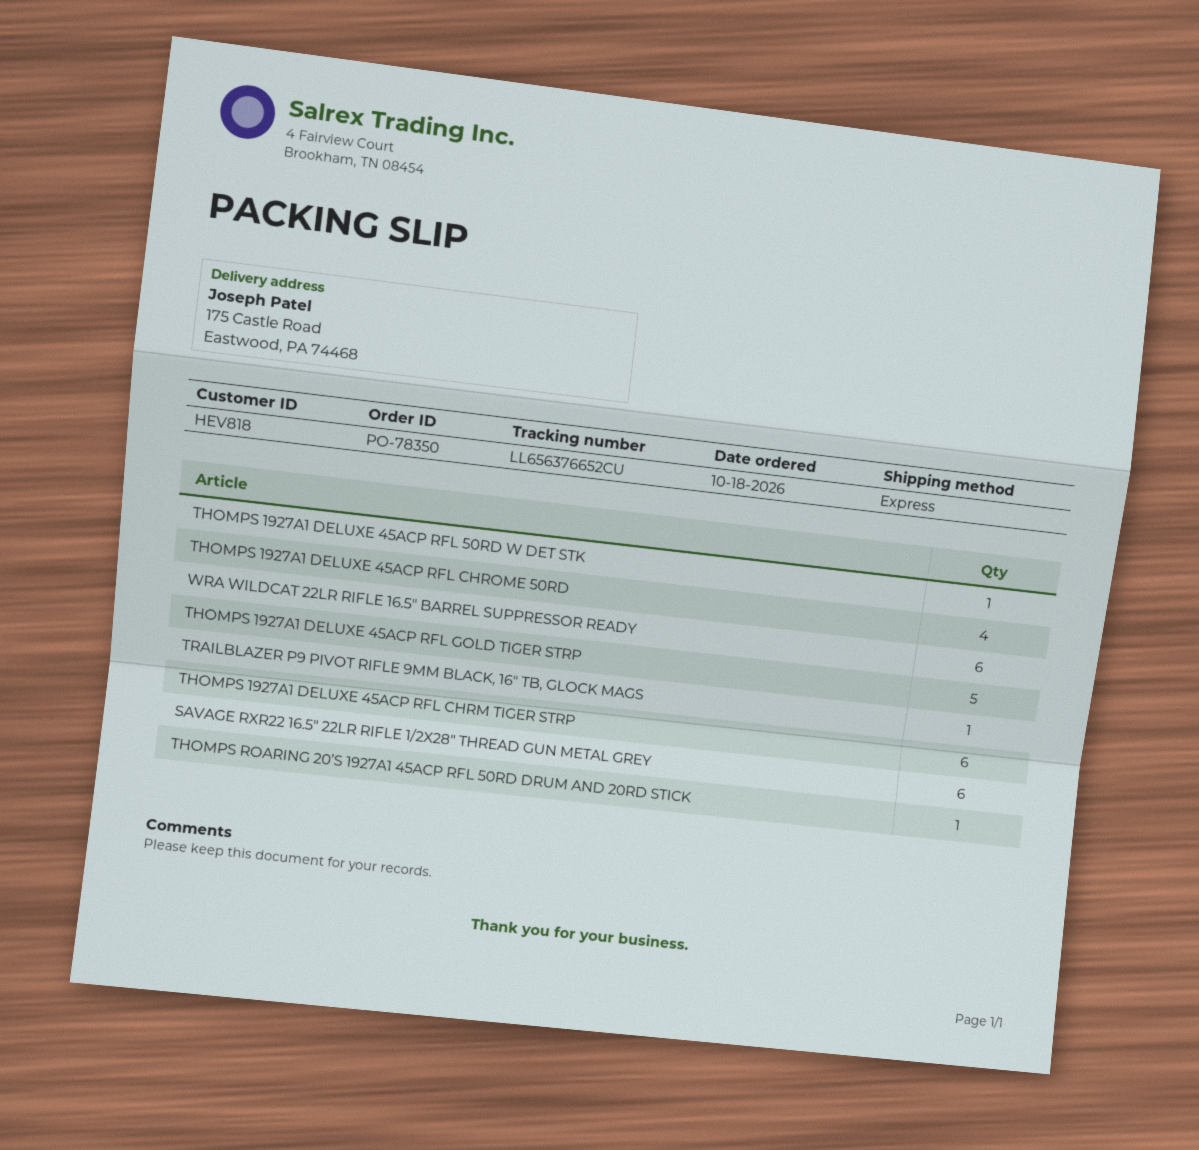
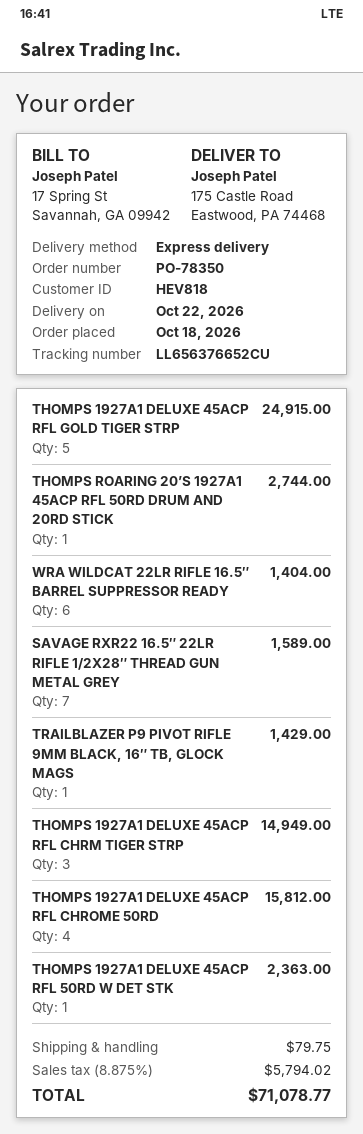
THOMPS 1927A1 DELUXE 45ACP RFL CHRM TIGER STRP: 6 -> 3
SAVAGE RXR22 16.5″ 22LR RIFLE 1/2X28″ THREAD GUN METAL GREY: 6 -> 7

